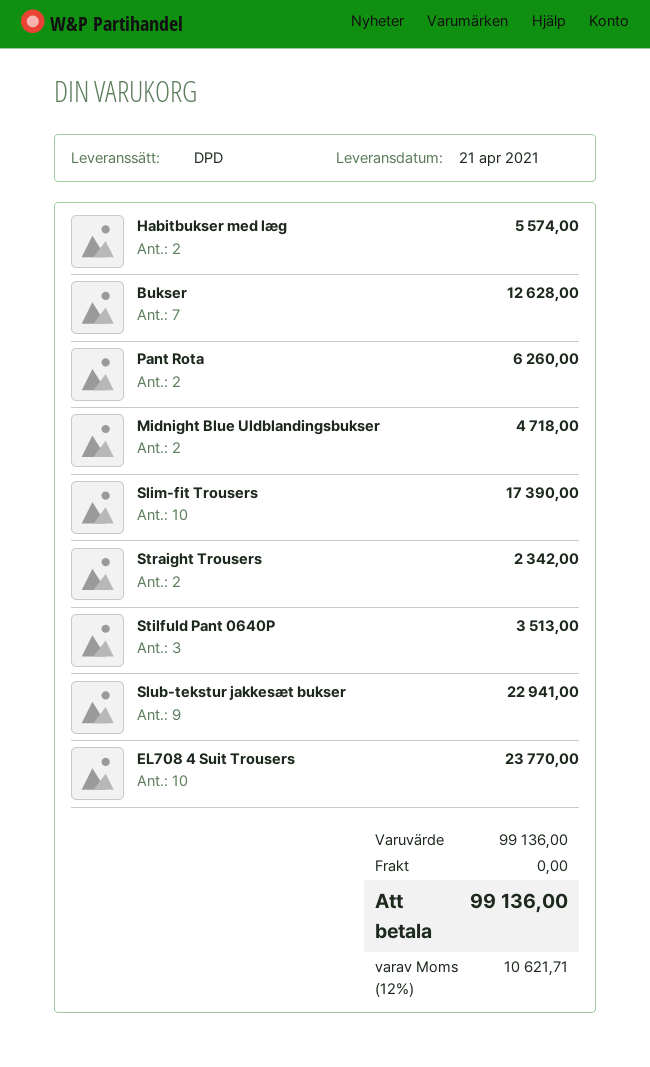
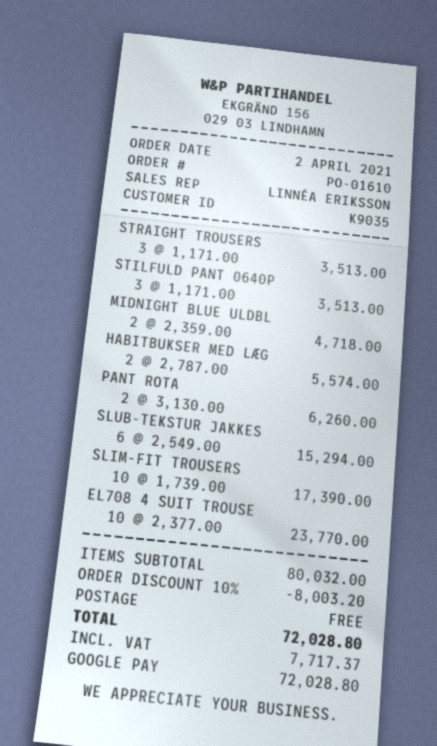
Bukser: 7 for 12628.00 -> none
Straight Trousers: 2 for 2342.00 -> 3 for 3513.00
Slub-tekstur jakkesæt bukser: 9 for 22941.00 -> 6 for 15294.00
subtotal: 99136.00 -> 80032.00
discount: none -> 10% = 8003.20
tax: 10621.71 -> 7717.37
total: 99136.00 -> 72028.80

